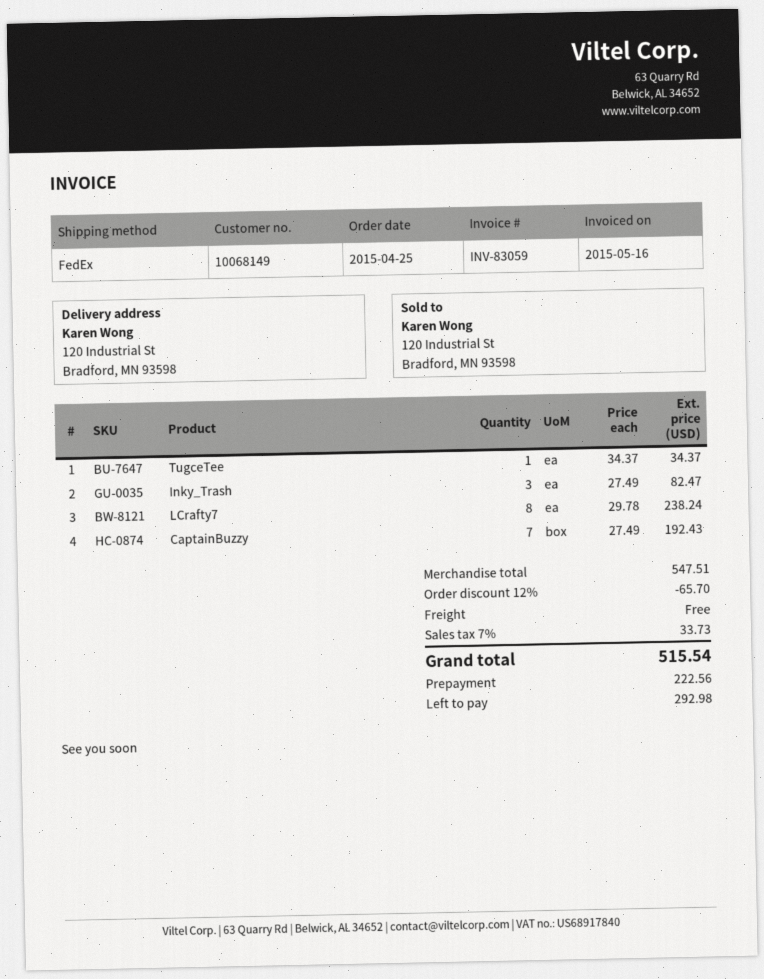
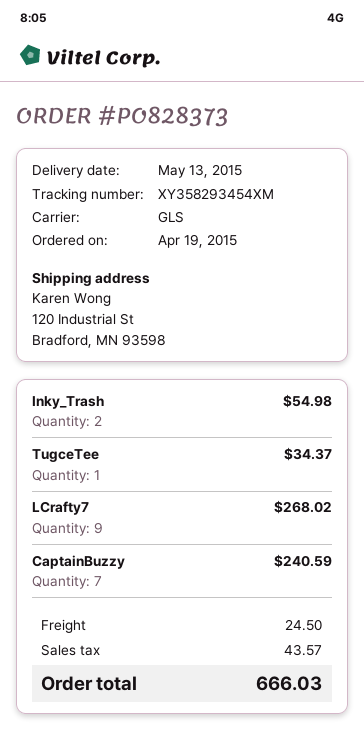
order date: 2015-04-25 -> 2015-04-19
shipping method: FedEx -> GLS
Inky_Trash: 3 for 82.47 -> 2 for 54.98
LCrafty7: 8 for 238.24 -> 9 for 268.02
CaptainBuzzy: 7 for 192.43 -> 7 for 240.59
discount: 12% = 65.70 -> none
shipping: 0.00 -> 24.50
tax: 33.73 -> 43.57
total: 515.54 -> 666.03

